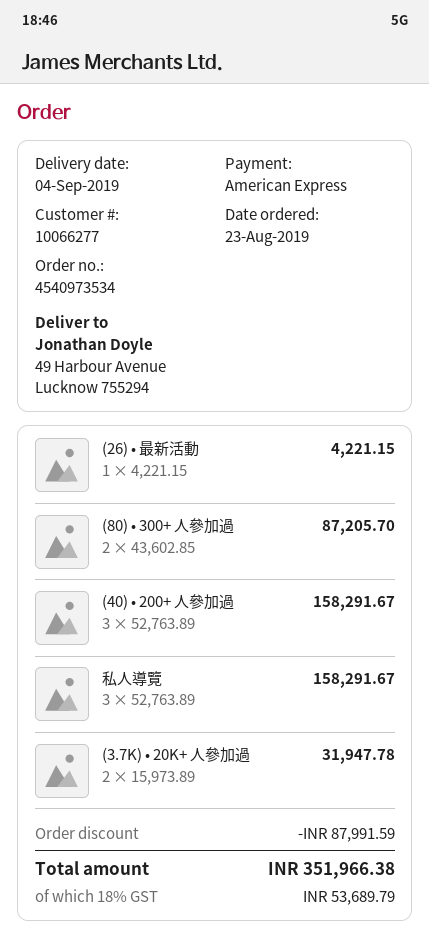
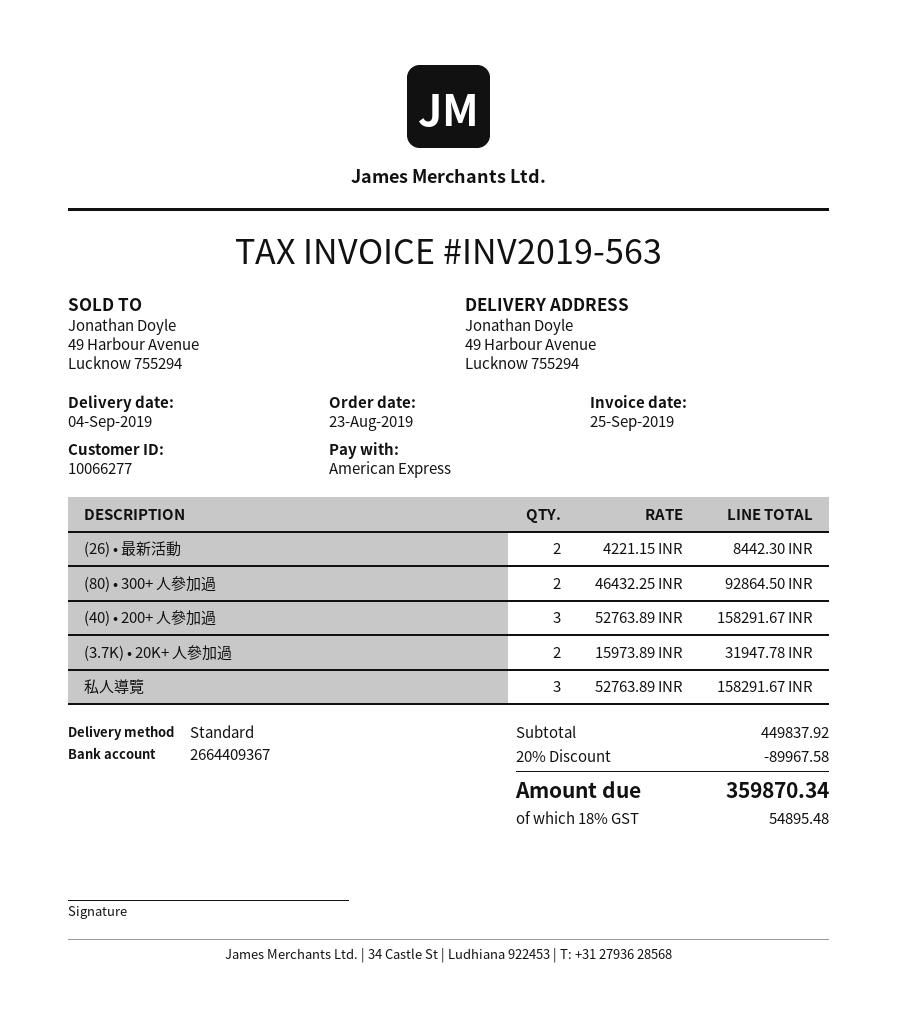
(26) • 最新活動: 1 x 4221.15 = 4221.15 -> 2 x 4221.15 = 8442.30
(80) • 300+ 人參加過: 2 x 43602.85 = 87205.70 -> 2 x 46432.25 = 92864.50
discount: 87991.59 -> 89967.58
tax: 18% = 53689.79 -> 18% = 54895.48
total: 351966.38 -> 359870.34

